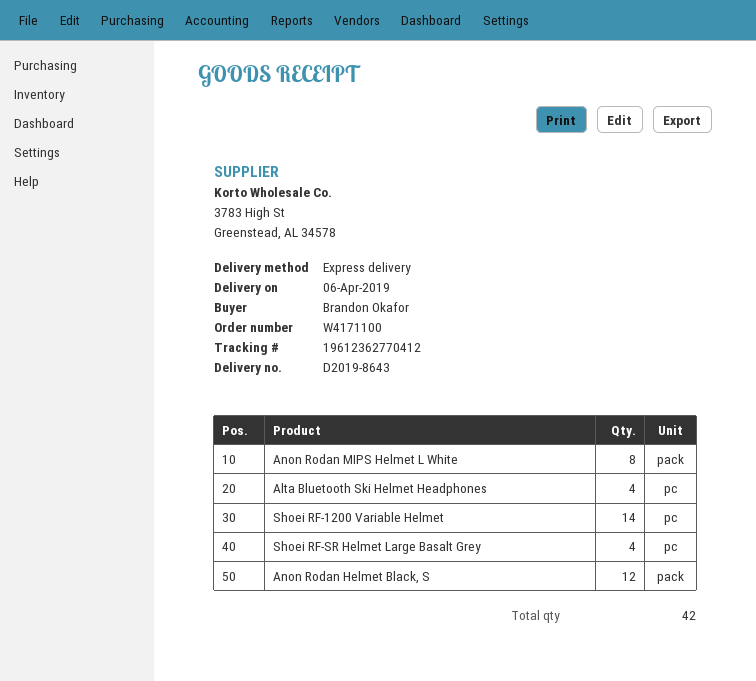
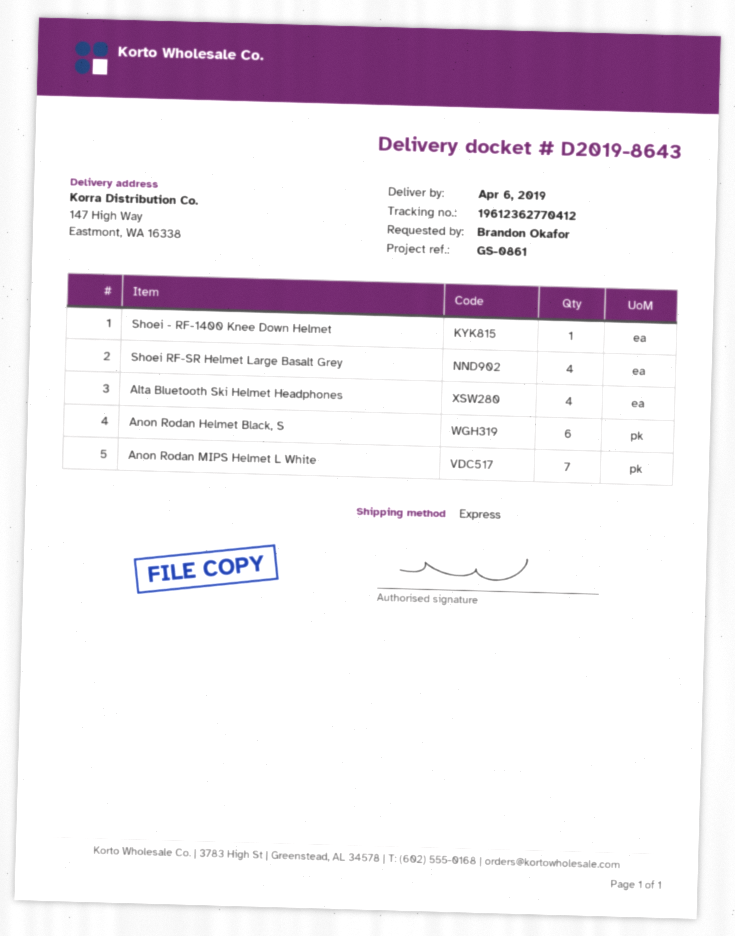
Anon Rodan MIPS Helmet L White: 8 -> 7
Shoei RF-1200 Variable Helmet: 14 -> none
Anon Rodan Helmet Black, S: 12 -> 6
Shoei - RF-1400 Knee Down Helmet: none -> 1

